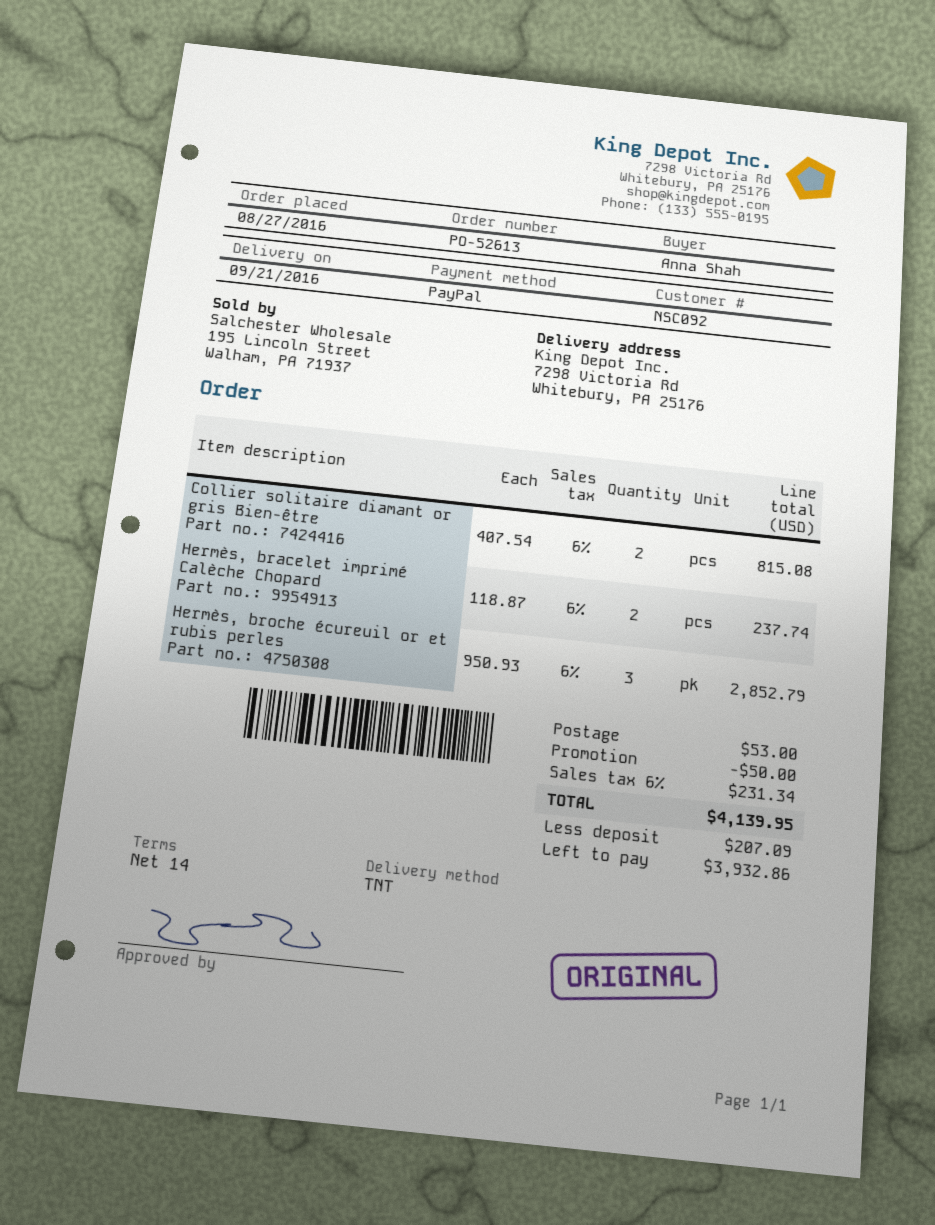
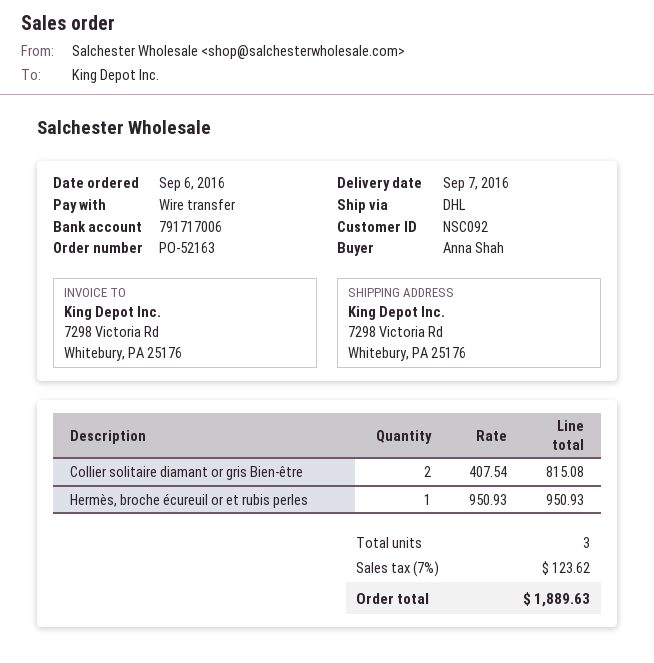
order number: PO-52613 -> PO-52163
order date: 2016-08-27 -> 2016-09-06
delivery date: 2016-09-21 -> 2016-09-07
payment method: PayPal -> bank transfer
shipping method: TNT -> DHL
Hermès, bracelet imprimé Calèche Chopard: 2 x 118.87 = 237.74 -> none
Hermès, broche écureuil or et rubis perles: 3 x 950.93 = 2852.79 -> 1 x 950.93 = 950.93
discount: 50.00 -> none
shipping: 53.00 -> none
tax: 6% = 231.34 -> 7% = 123.62
total: 4139.95 -> 1889.63

